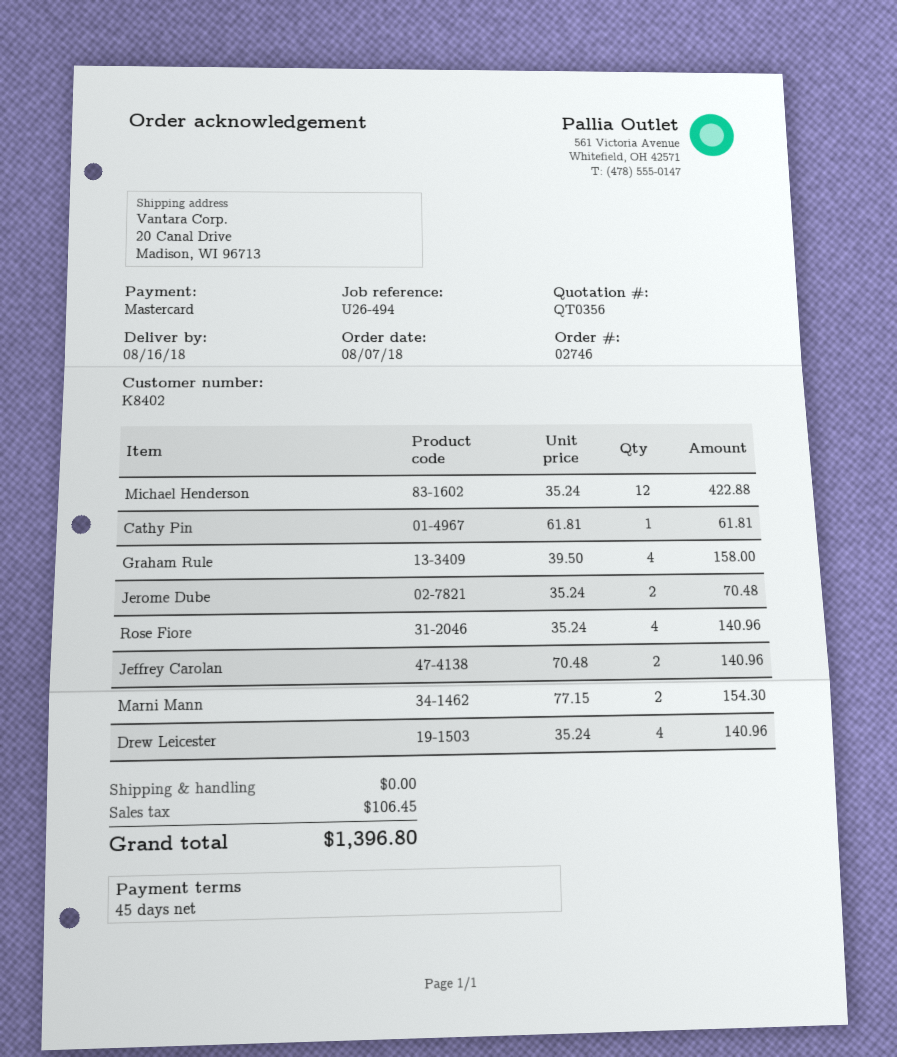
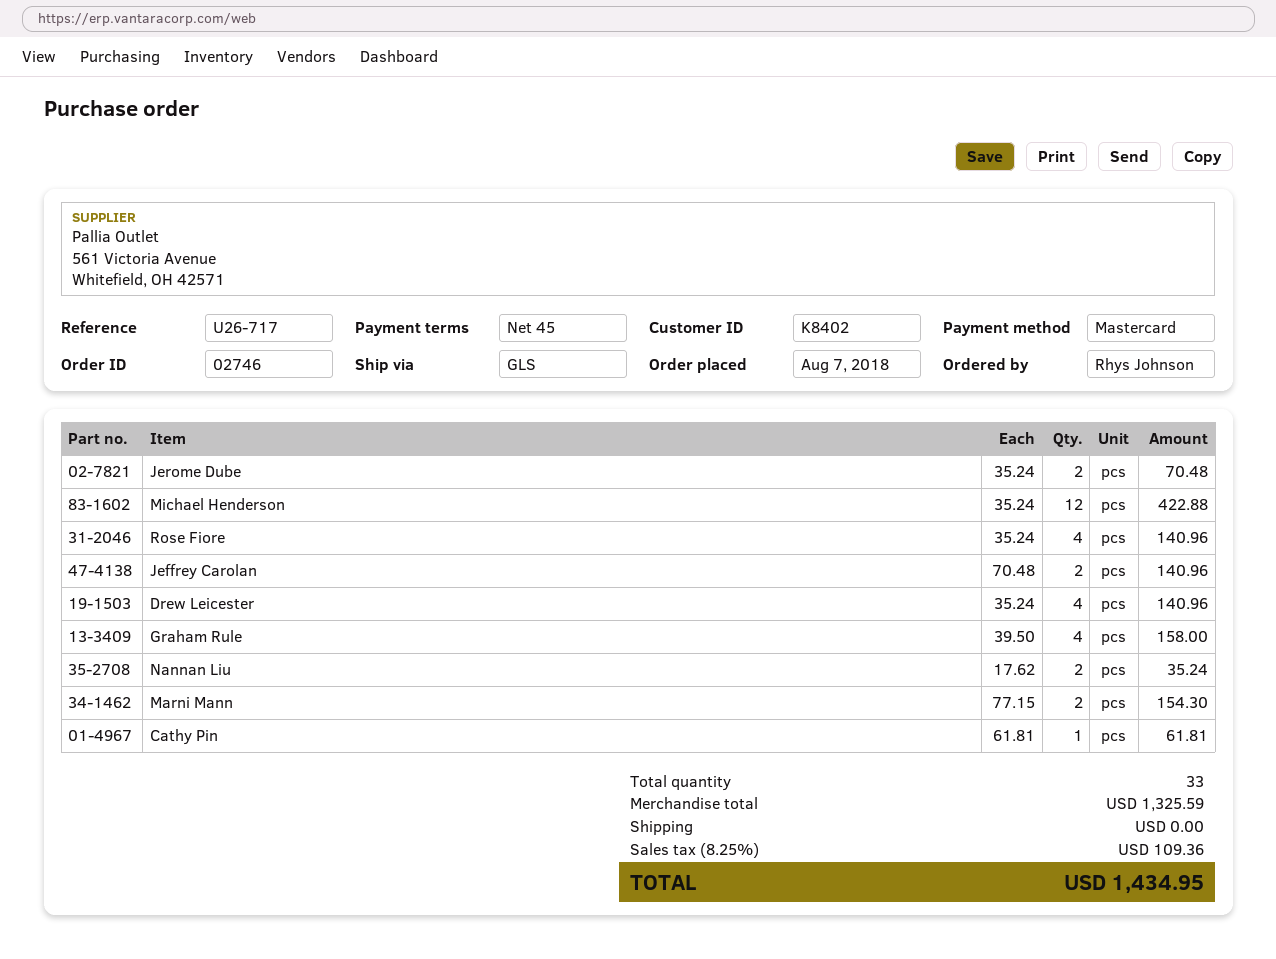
reference: U26-494 -> U26-717
Nannan Liu: none -> 2 x 17.62 = 35.24
tax: 106.45 -> 109.36
total: 1396.80 -> 1434.95

